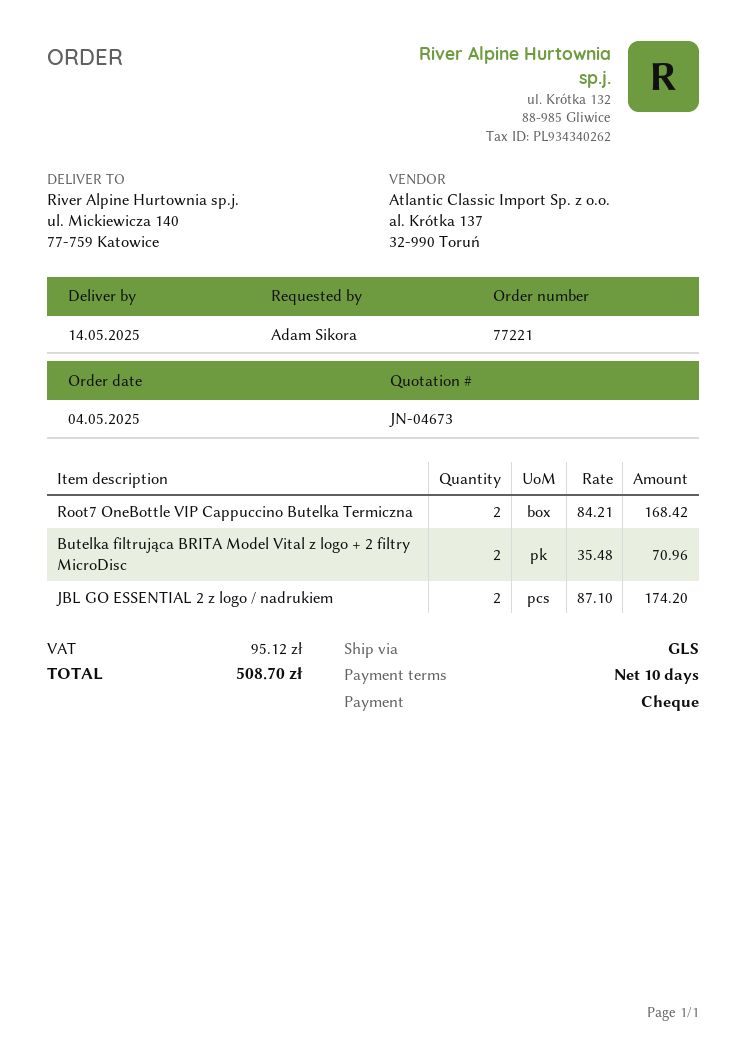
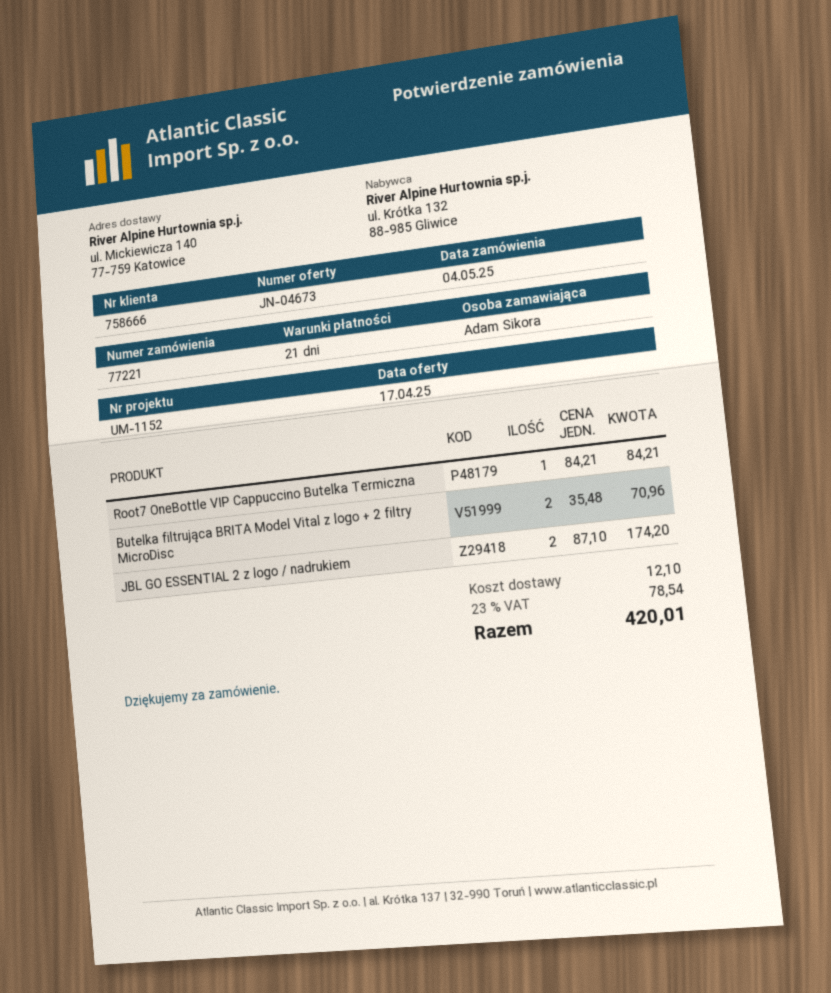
payment terms: 10 days -> 21 days
Root7 OneBottle VIP Cappuccino Butelka Termiczna: 2 x 84.21 = 168.42 -> 1 x 84.21 = 84.21
shipping: none -> 12.10
tax: 95.12 -> 78.54
total: 508.70 -> 420.01

